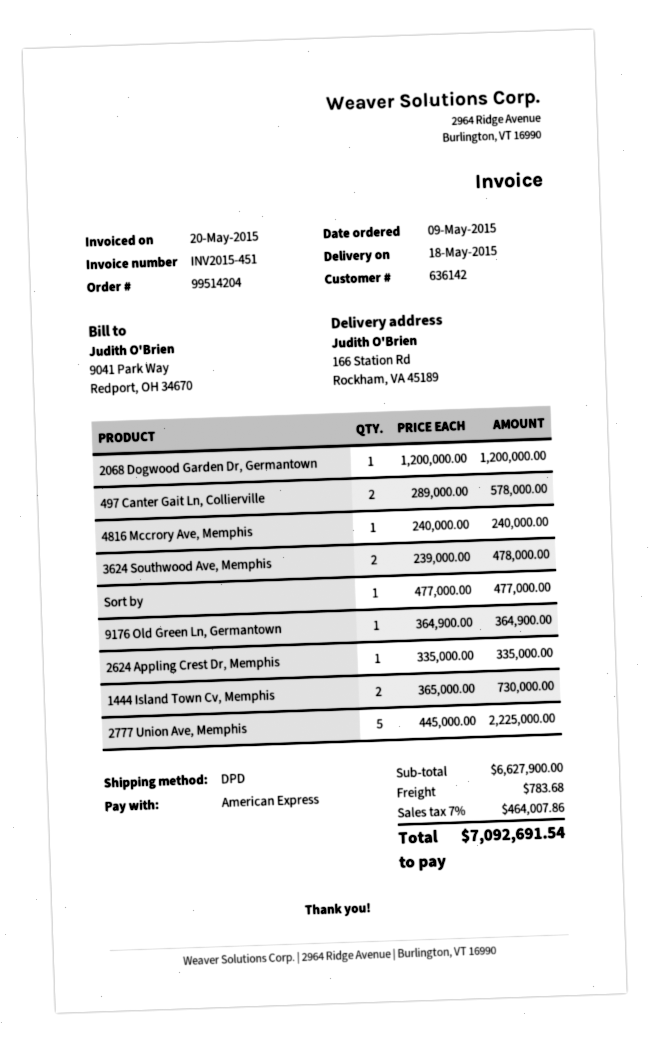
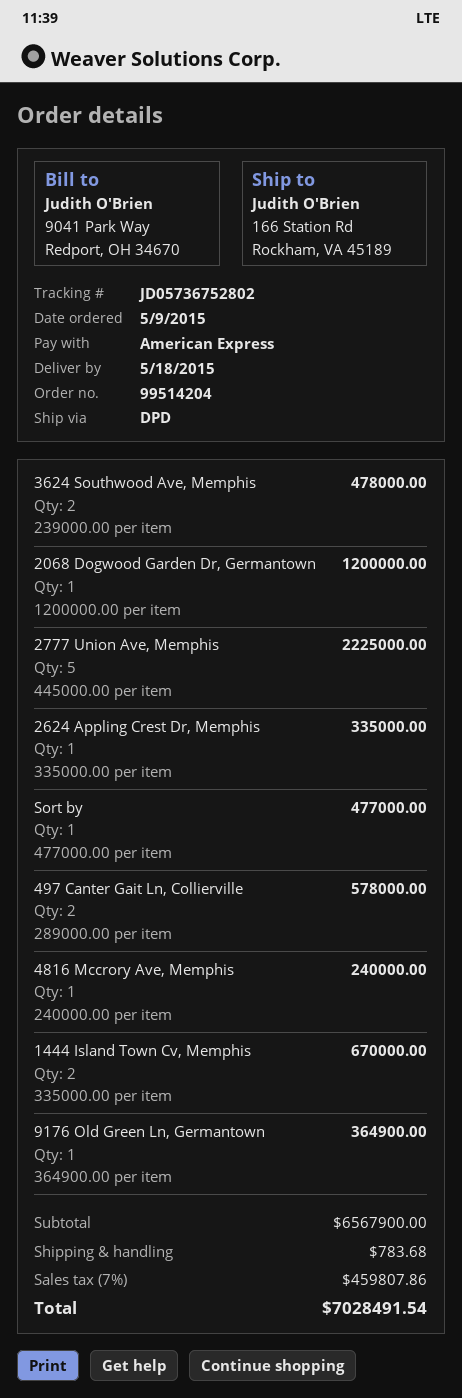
1444 Island Town Cv, Memphis: 2 x 365000.00 = 730000.00 -> 2 x 335000.00 = 670000.00
subtotal: 6627900.00 -> 6567900.00
tax: 7% = 464007.86 -> 7% = 459807.86
total: 7092691.54 -> 7028491.54

